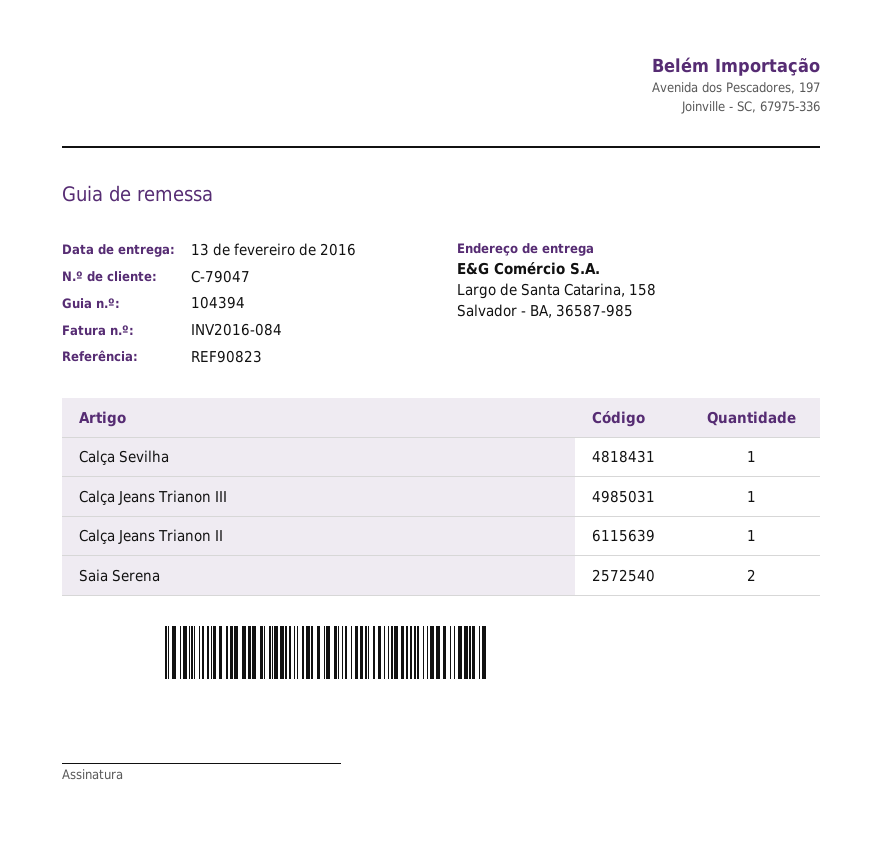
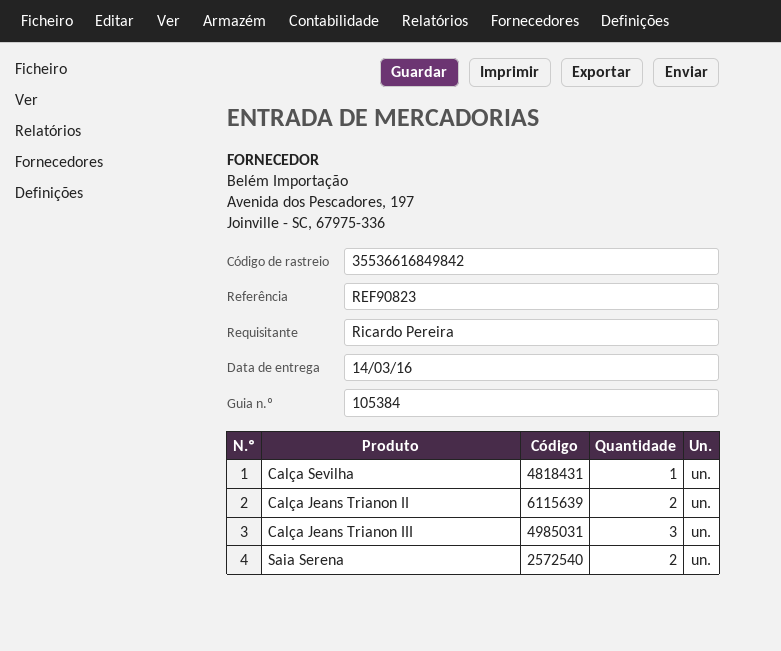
delivery note number: 104394 -> 105384
delivery date: 2016-02-13 -> 2016-03-14
Calça Jeans Trianon III: 1 -> 3
Calça Jeans Trianon II: 1 -> 2

